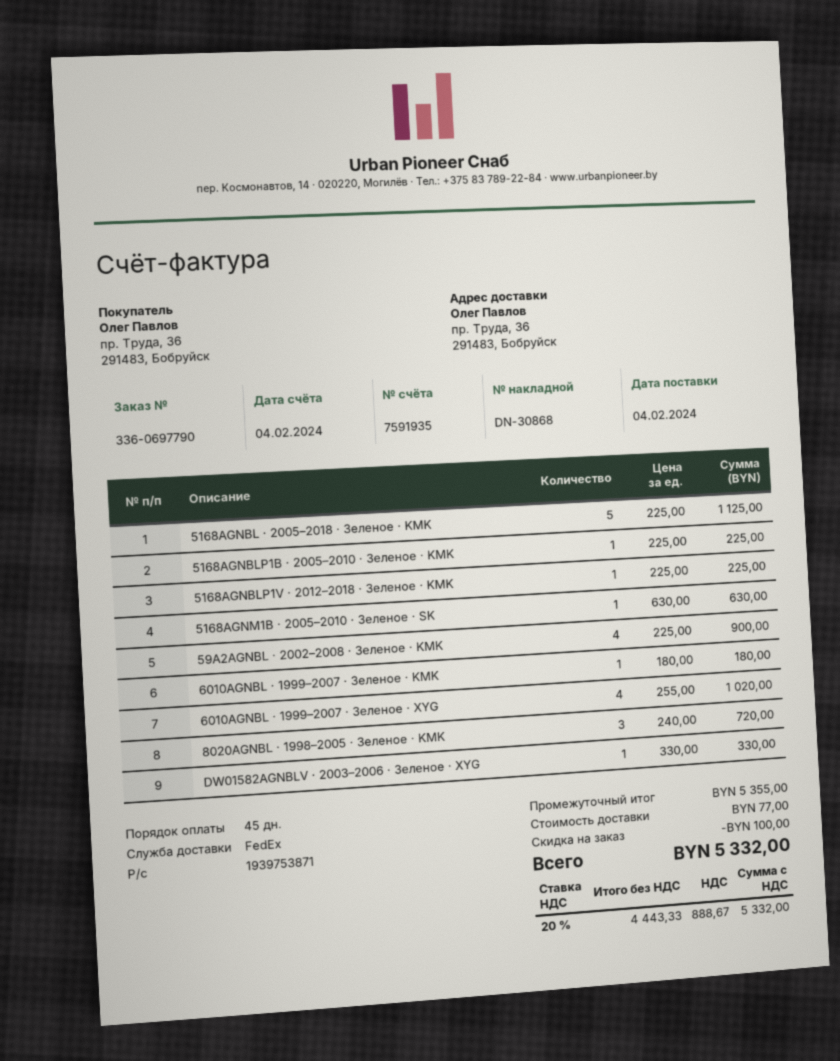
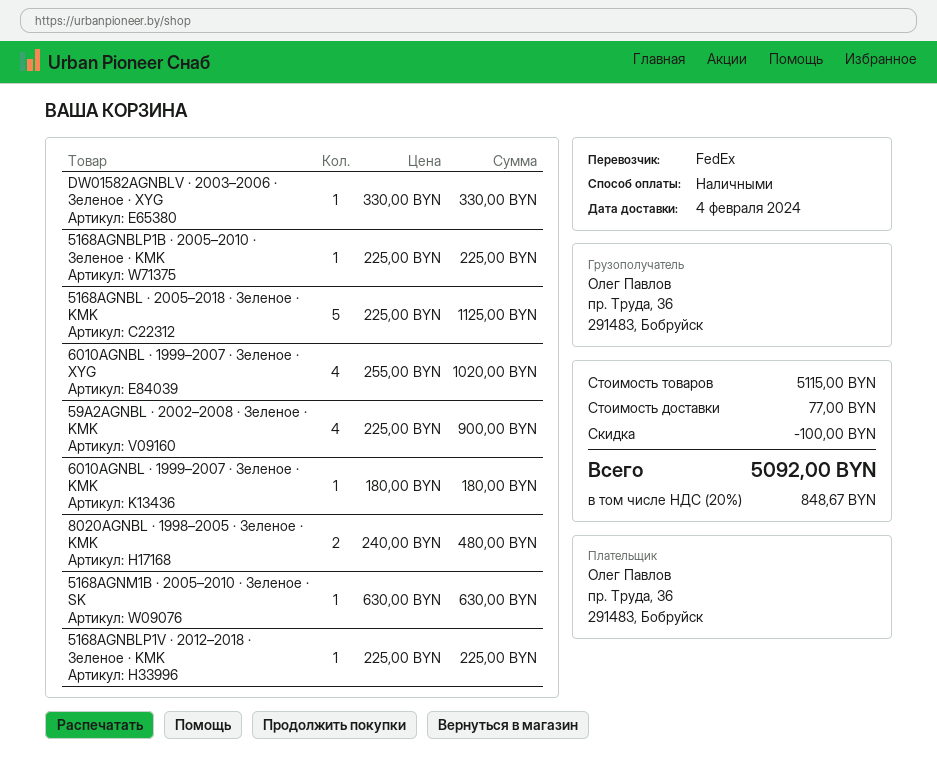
8020AGNBL · 1998–2005 · Зеленое · KMK: 3 x 240.00 = 720.00 -> 2 x 240.00 = 480.00
subtotal: 5355.00 -> 5115.00
tax: 20% = 888.67 -> 20% = 848.67
total: 5332.00 -> 5092.00

